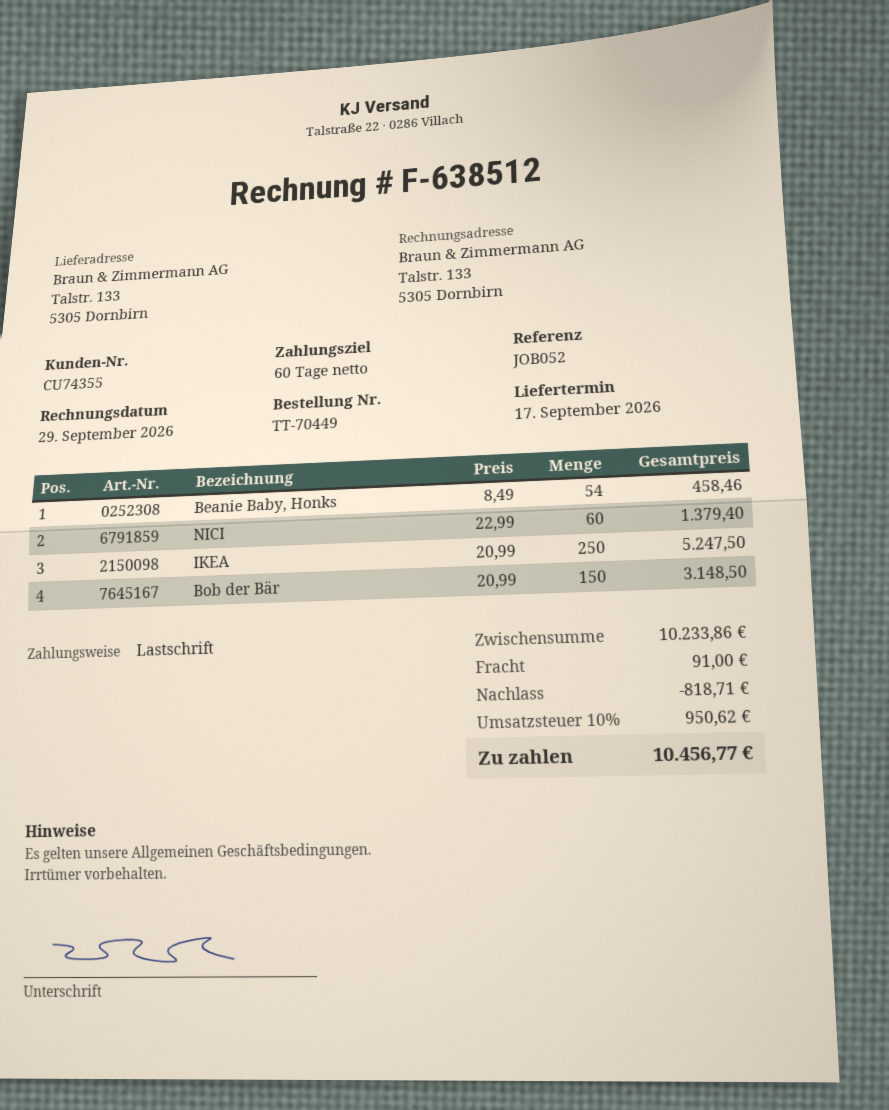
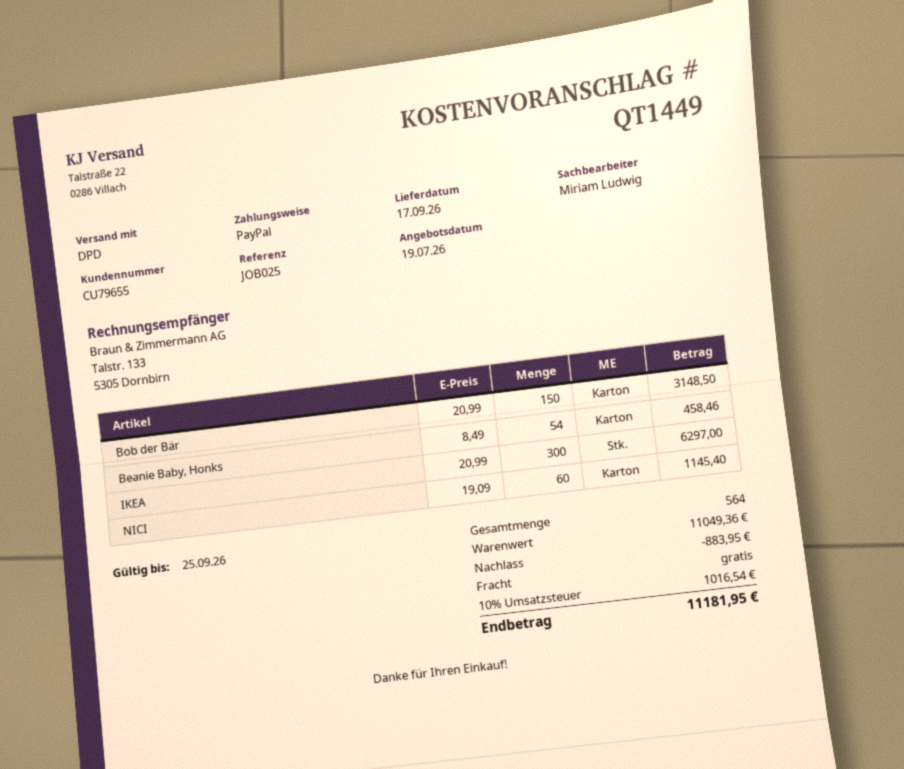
customer number: CU74355 -> CU79655
reference: JOB052 -> JOB025
payment method: direct debit -> PayPal
NICI: 60 x 22.99 = 1379.40 -> 60 x 19.09 = 1145.40
IKEA: 250 x 20.99 = 5247.50 -> 300 x 20.99 = 6297.00
subtotal: 10233.86 -> 11049.36
discount: 818.71 -> 883.95
shipping: 91.00 -> 0.00
tax: 10% = 950.62 -> 10% = 1016.54
total: 10456.77 -> 11181.95

